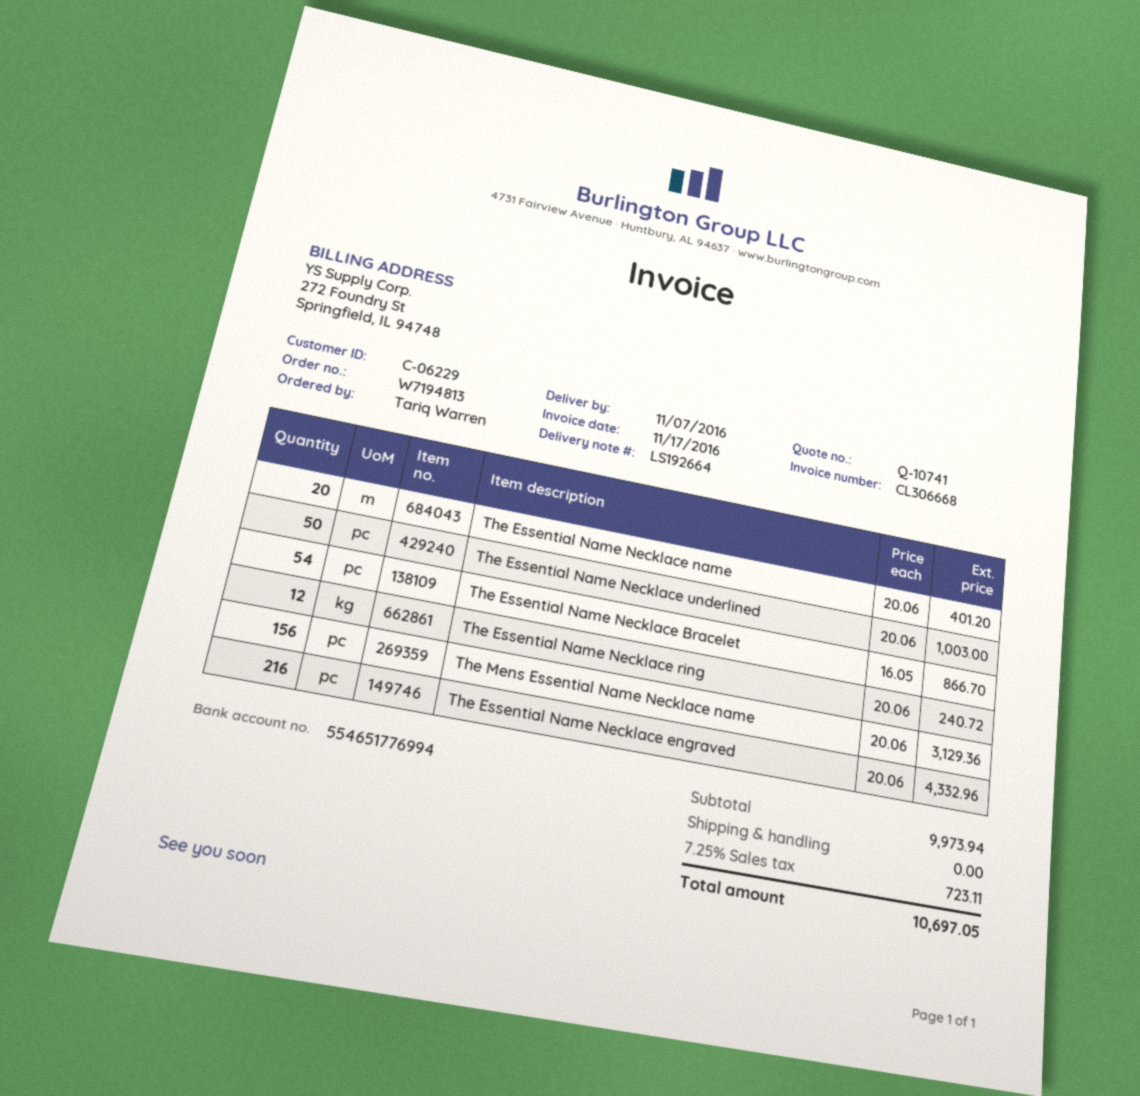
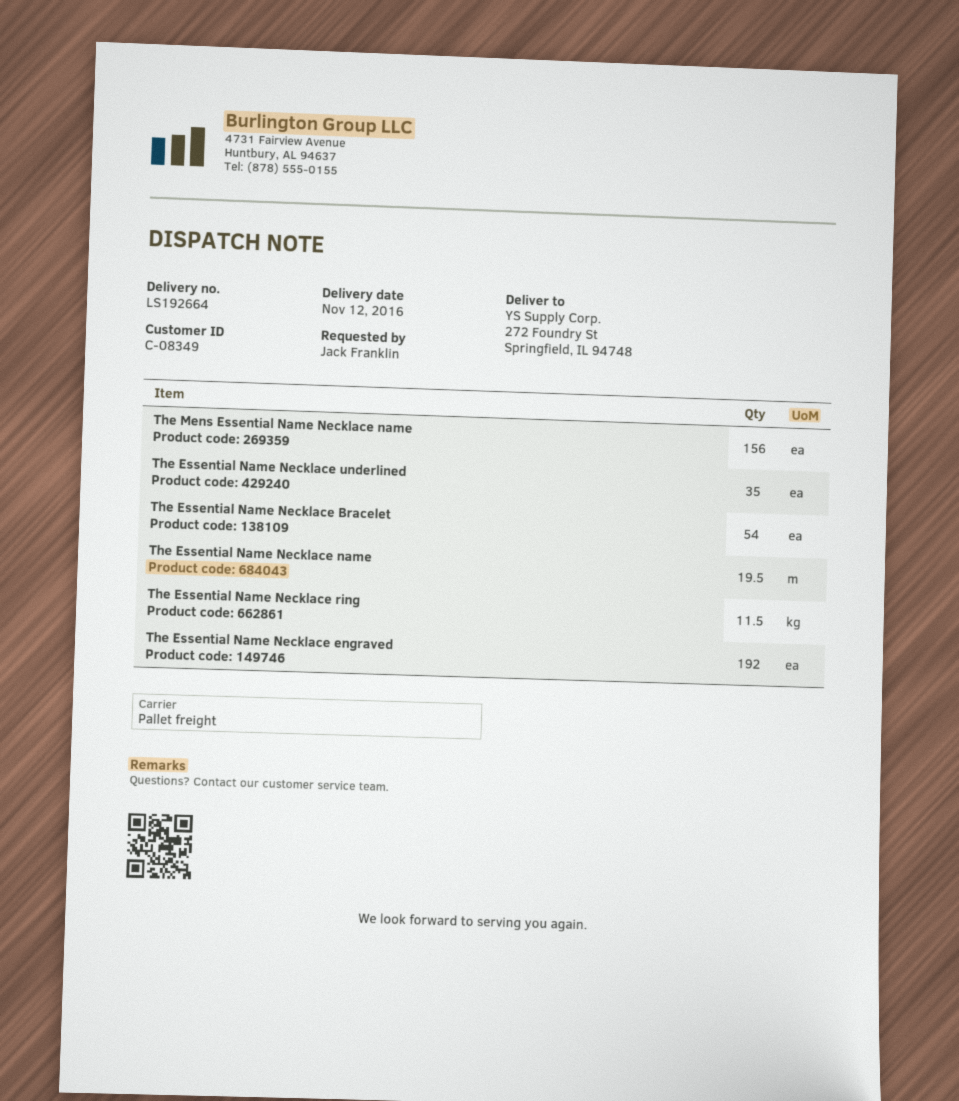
delivery date: 2016-11-07 -> 2016-11-12
customer number: C-06229 -> C-08349
ordered by: Tariq Warren -> Jack Franklin
The Essential Name Necklace name: 20 -> 19.5
The Essential Name Necklace underlined: 50 -> 35
The Essential Name Necklace ring: 12 -> 11.5
The Essential Name Necklace engraved: 216 -> 192

